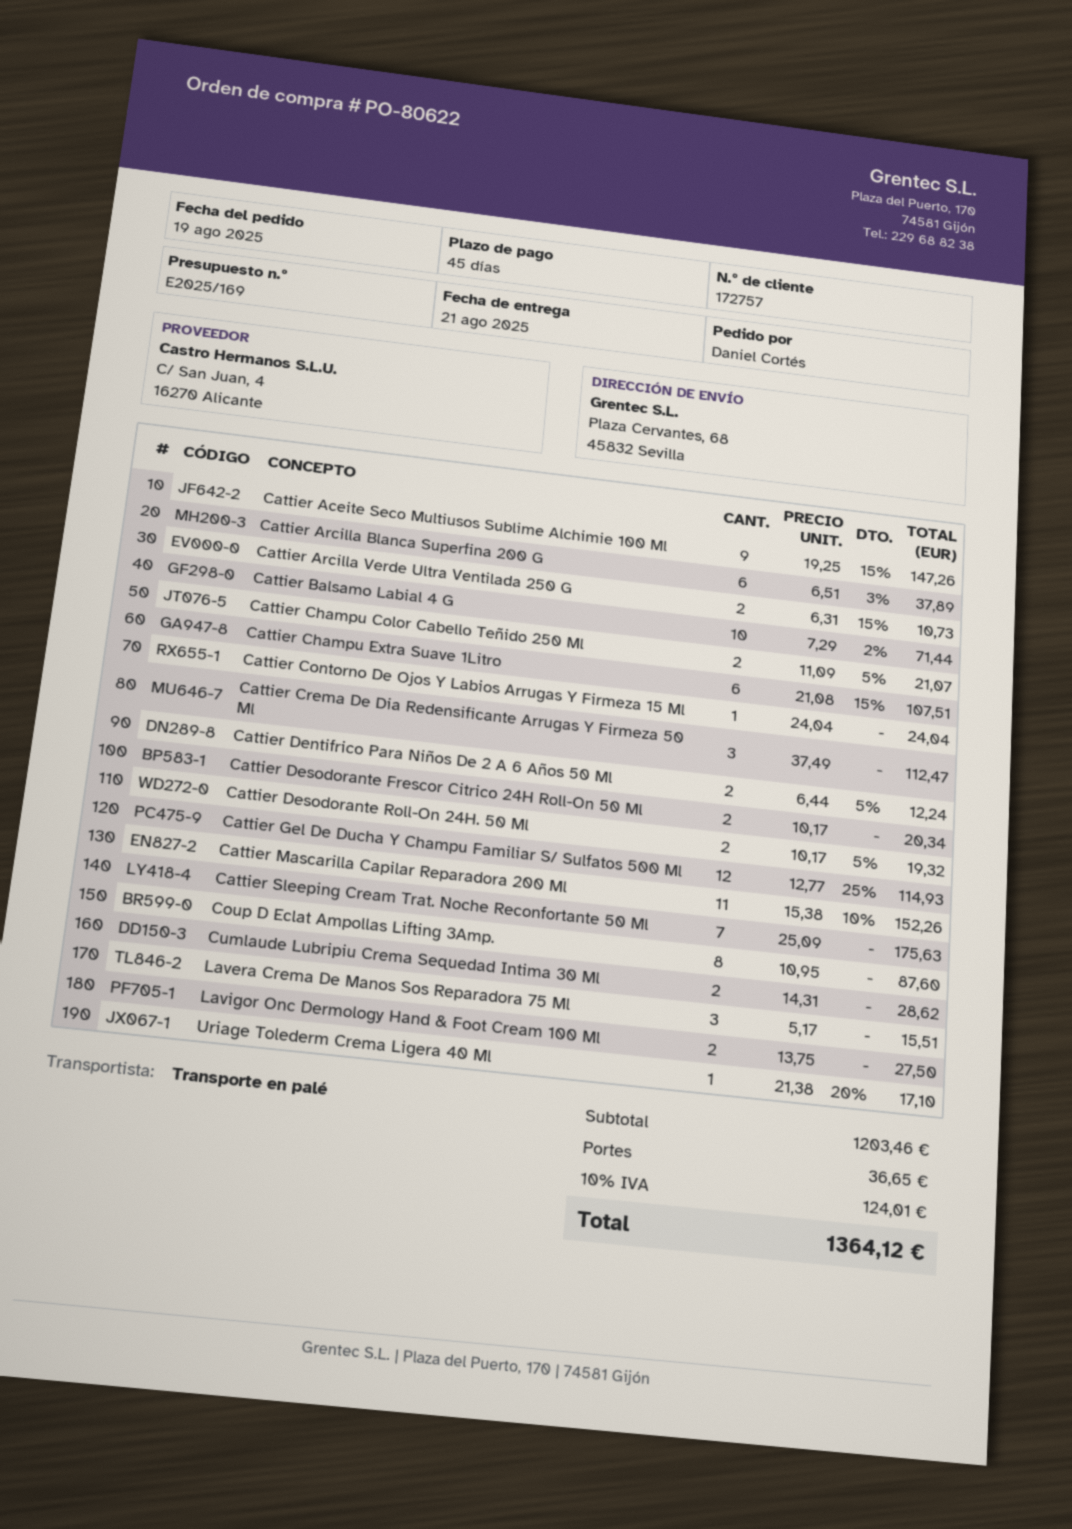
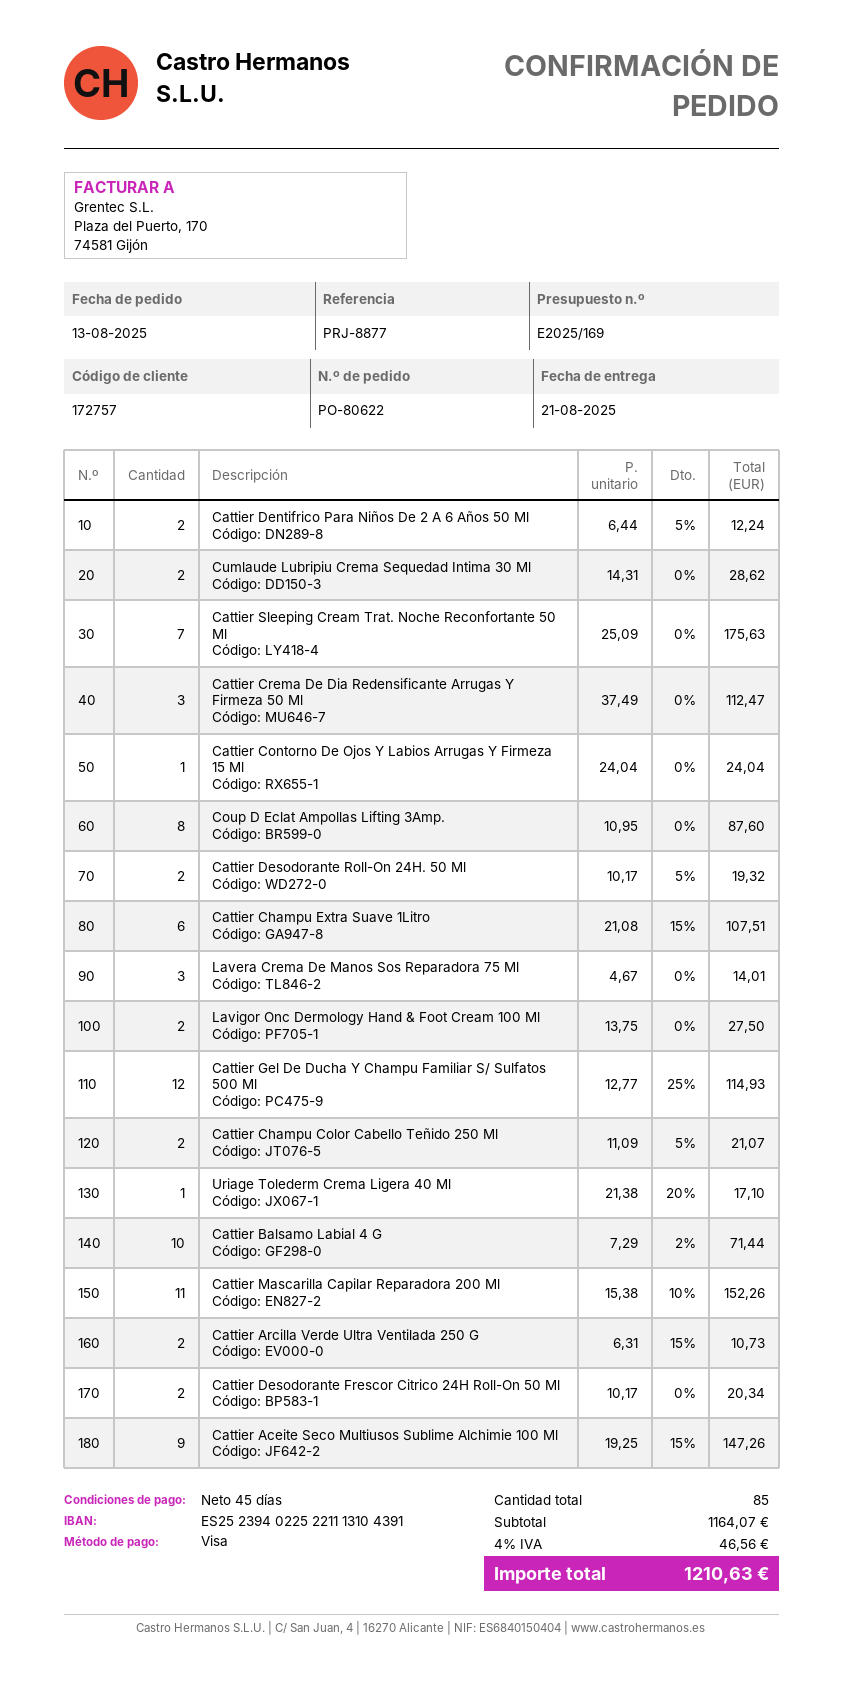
order date: 2025-08-19 -> 2025-08-13
Cattier Arcilla Blanca Superfina 200 G: 6 x 6.51 - 3% = 37.89 -> none
Lavera Crema De Manos Sos Reparadora 75 Ml: 3 x 5.17 = 15.51 -> 3 x 4.67 = 14.01
subtotal: 1203.46 -> 1164.07
shipping: 36.65 -> none
tax: 10% = 124.01 -> 4% = 46.56
total: 1364.12 -> 1210.63

